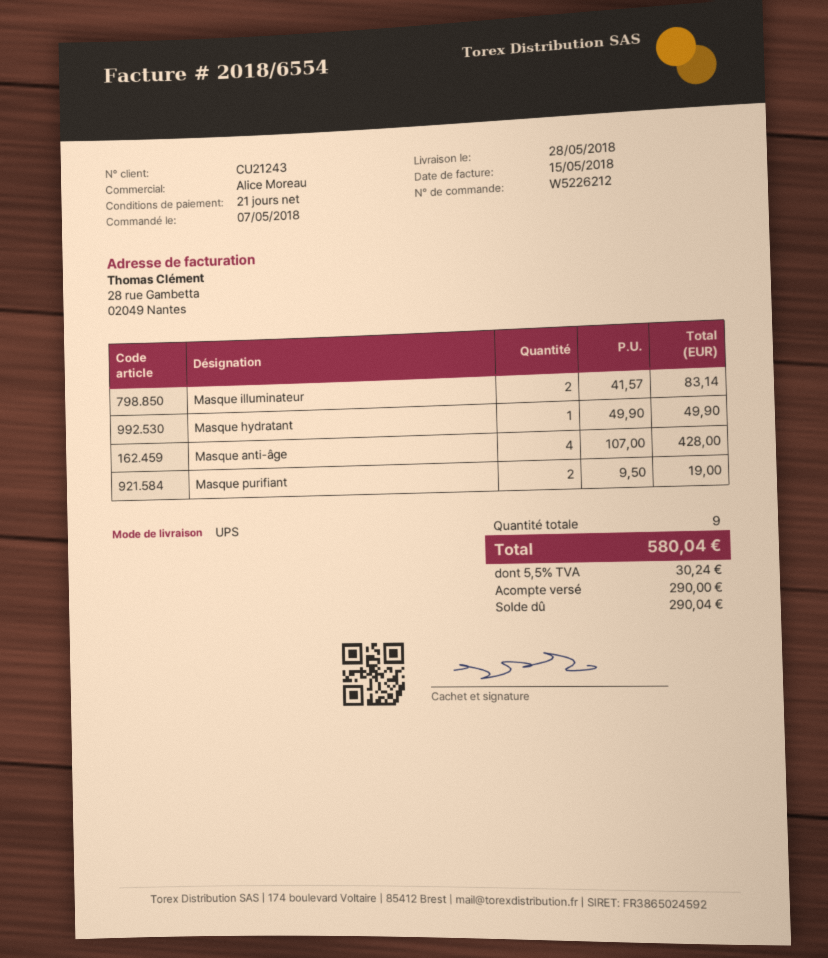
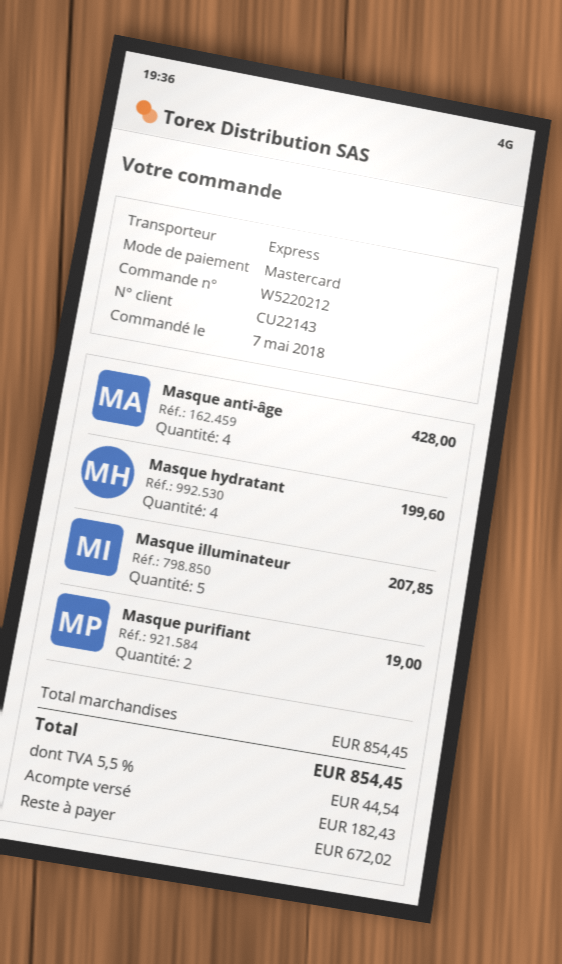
order number: W5226212 -> W5220212
customer number: CU21243 -> CU22143
shipping method: UPS -> express
Masque illuminateur: 2 for 83.14 -> 5 for 207.85
Masque hydratant: 1 for 49.90 -> 4 for 199.60
tax: 5.5% = 30.24 -> 5.5% = 44.54
total: 580.04 -> 854.45
deposit: 290.00 -> 182.43
balance: 290.04 -> 672.02

